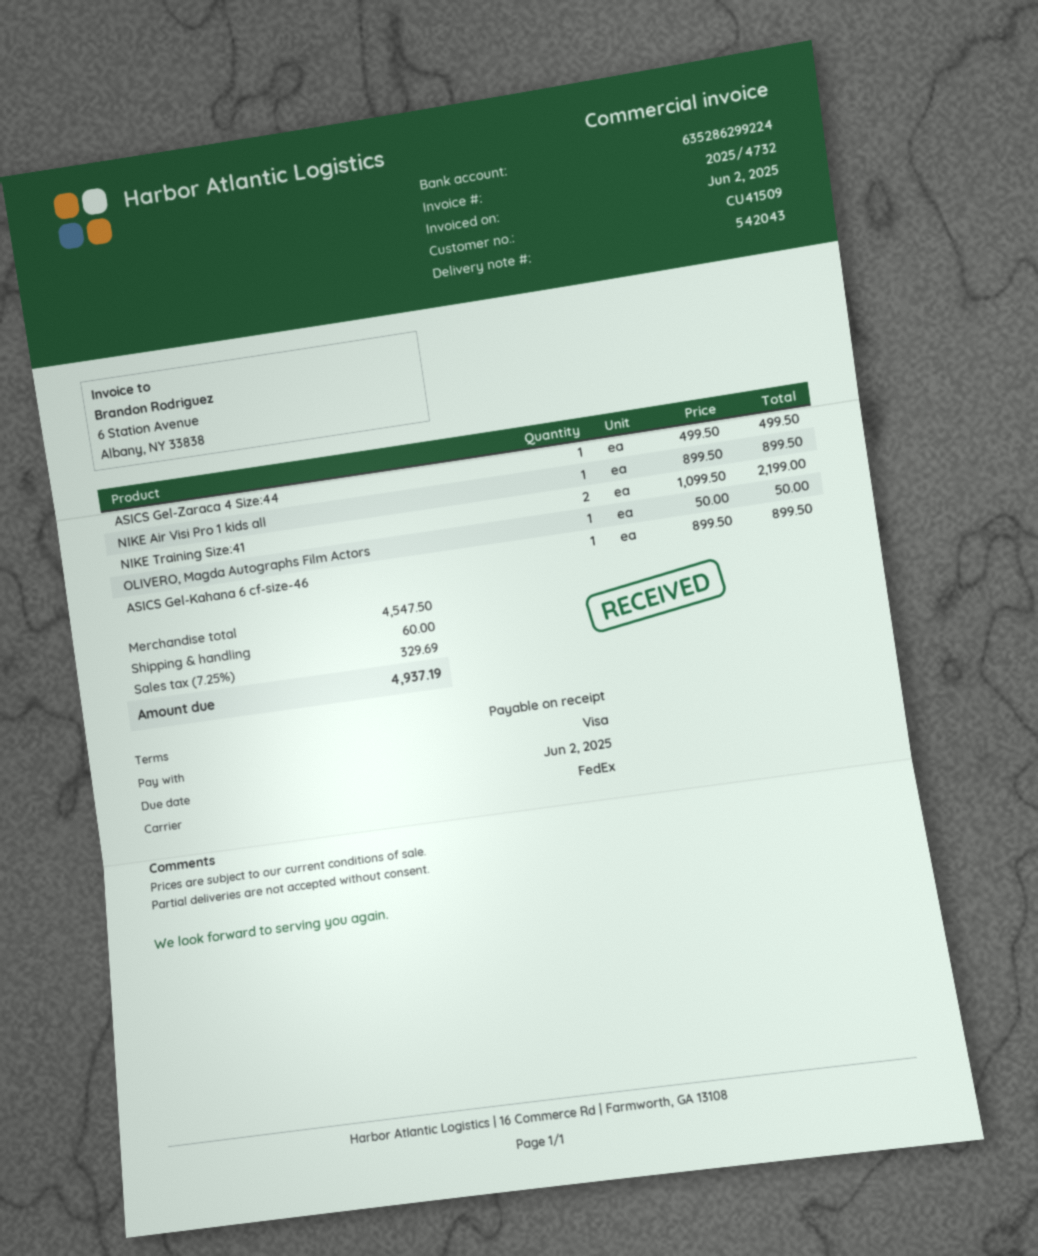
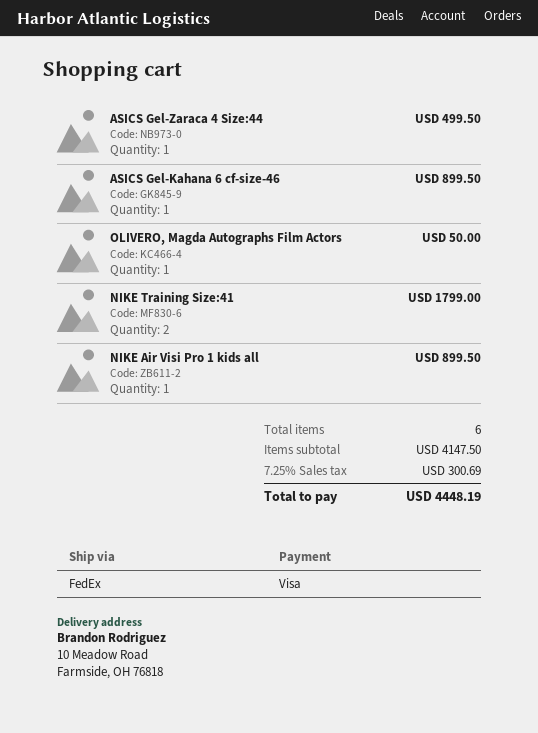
NIKE Training Size:41: 2 for 2199.00 -> 2 for 1799.00
subtotal: 4547.50 -> 4147.50
shipping: 60.00 -> none
tax: 7.25% = 329.69 -> 7.25% = 300.69
total: 4937.19 -> 4448.19

